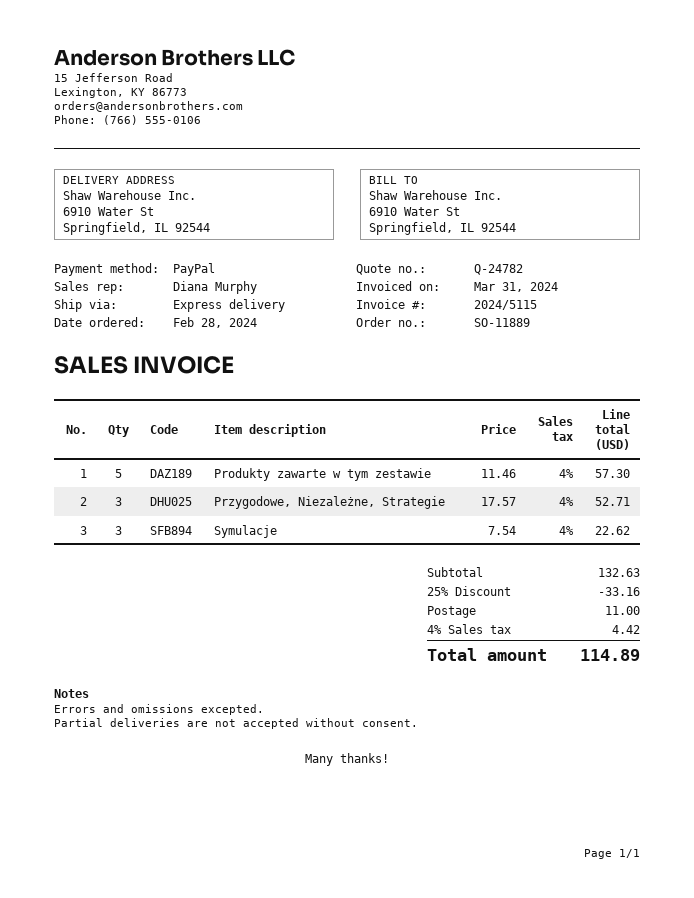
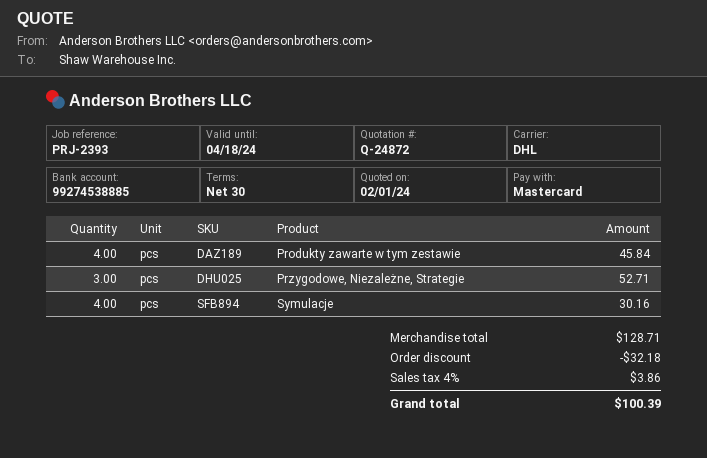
quote number: Q-24782 -> Q-24872
payment method: PayPal -> Mastercard
shipping method: express -> DHL
Produkty zawarte w tym zestawie: 5 for 57.30 -> 4 for 45.84
Symulacje: 3 for 22.62 -> 4 for 30.16
subtotal: 132.63 -> 128.71
discount: 33.16 -> 32.18
shipping: 11.00 -> none
tax: 4% = 4.42 -> 4% = 3.86
total: 114.89 -> 100.39

